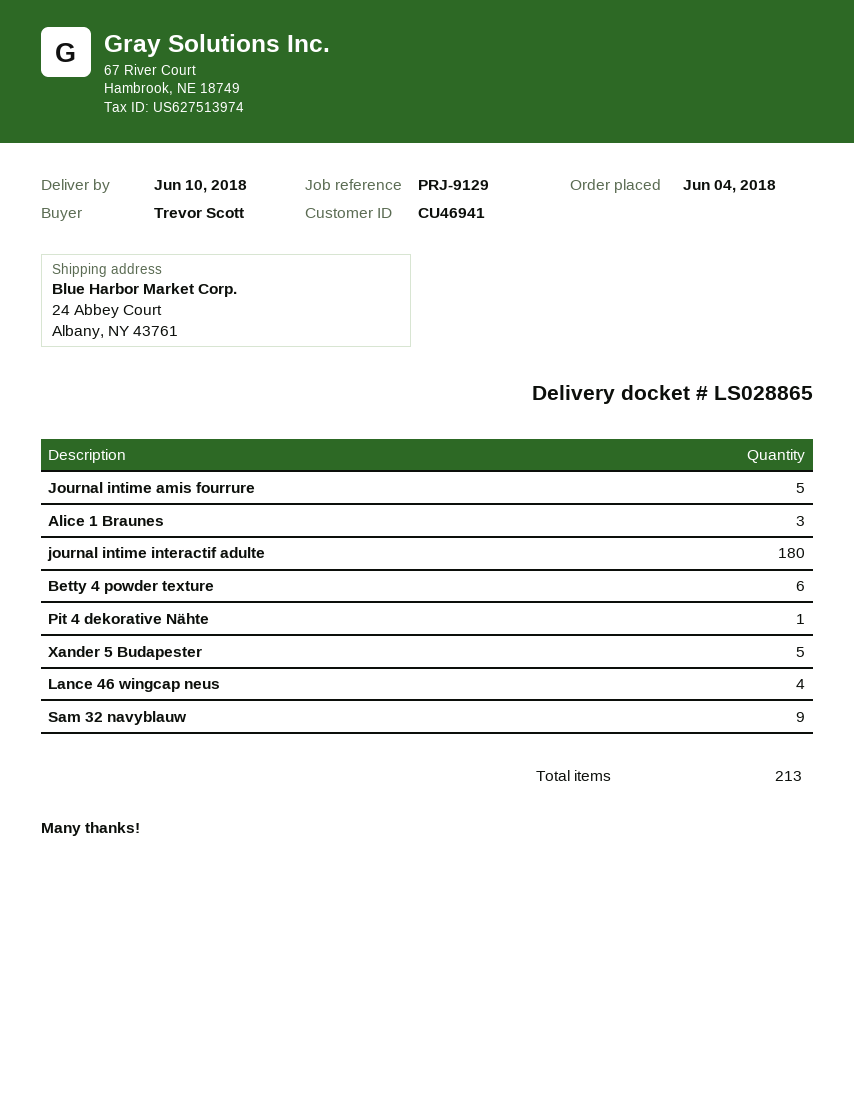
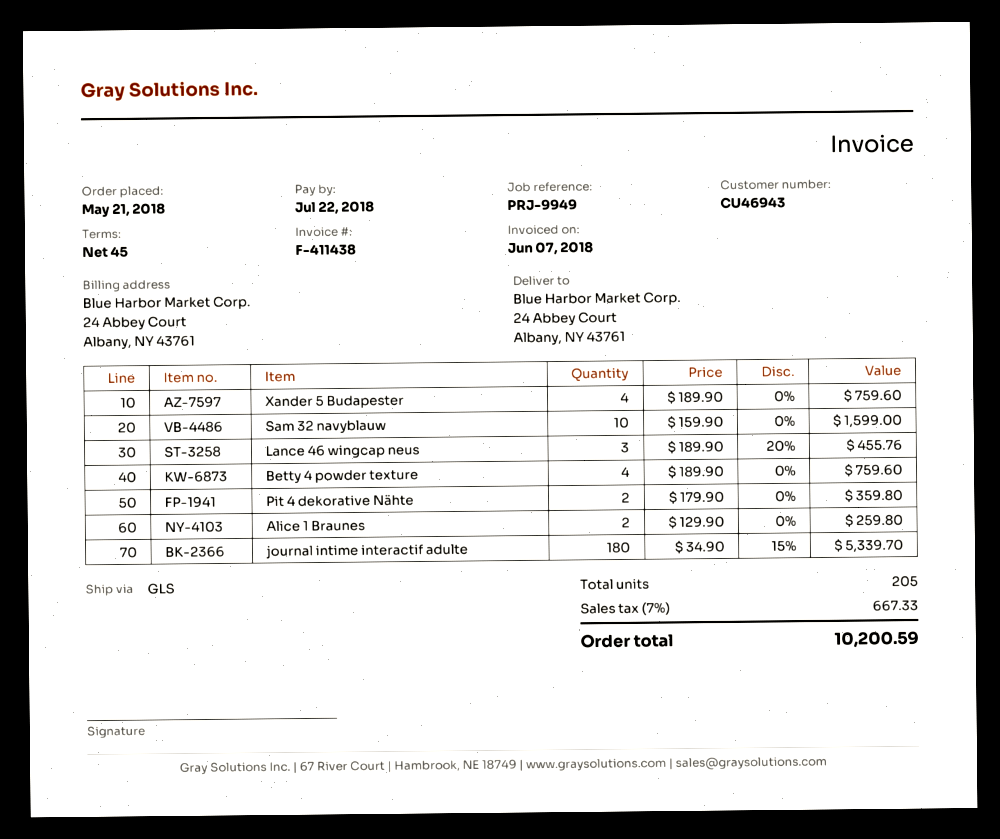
order date: 2018-06-04 -> 2018-05-21
customer number: CU46941 -> CU46943
reference: PRJ-9129 -> PRJ-9949
Journal intime amis fourrure: 5 -> none
Alice 1 Braunes: 3 -> 2
Betty 4 powder texture: 6 -> 4
Pit 4 dekorative Nähte: 1 -> 2
Xander 5 Budapester: 5 -> 4
Lance 46 wingcap neus: 4 -> 3
Sam 32 navyblauw: 9 -> 10
total quantity: 213 -> 205

